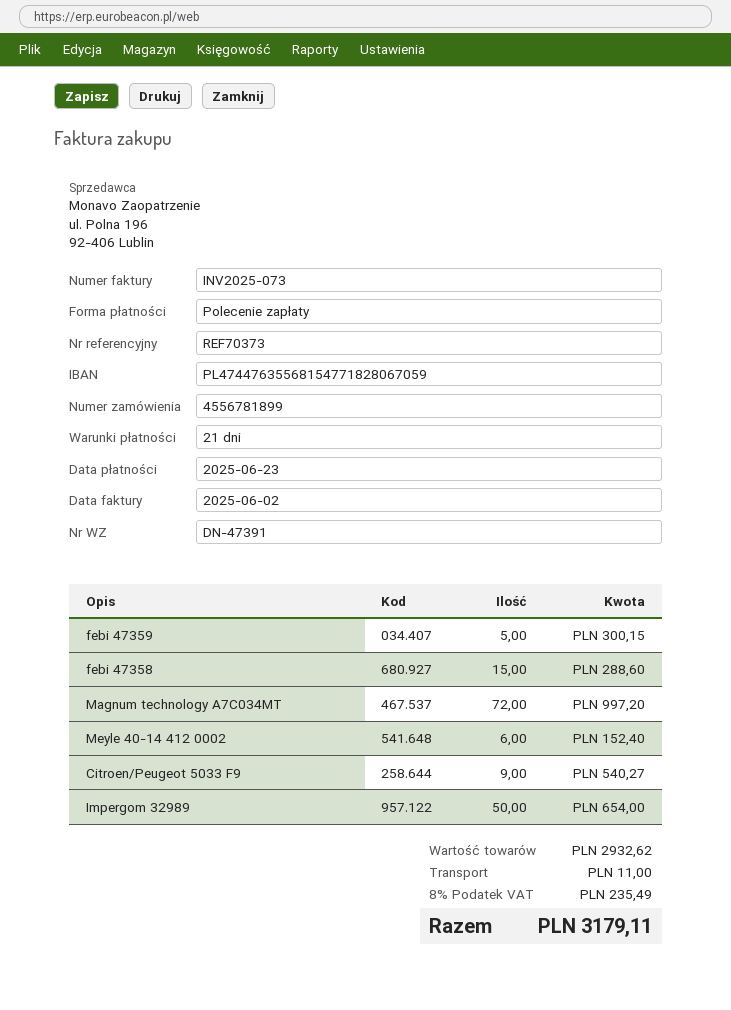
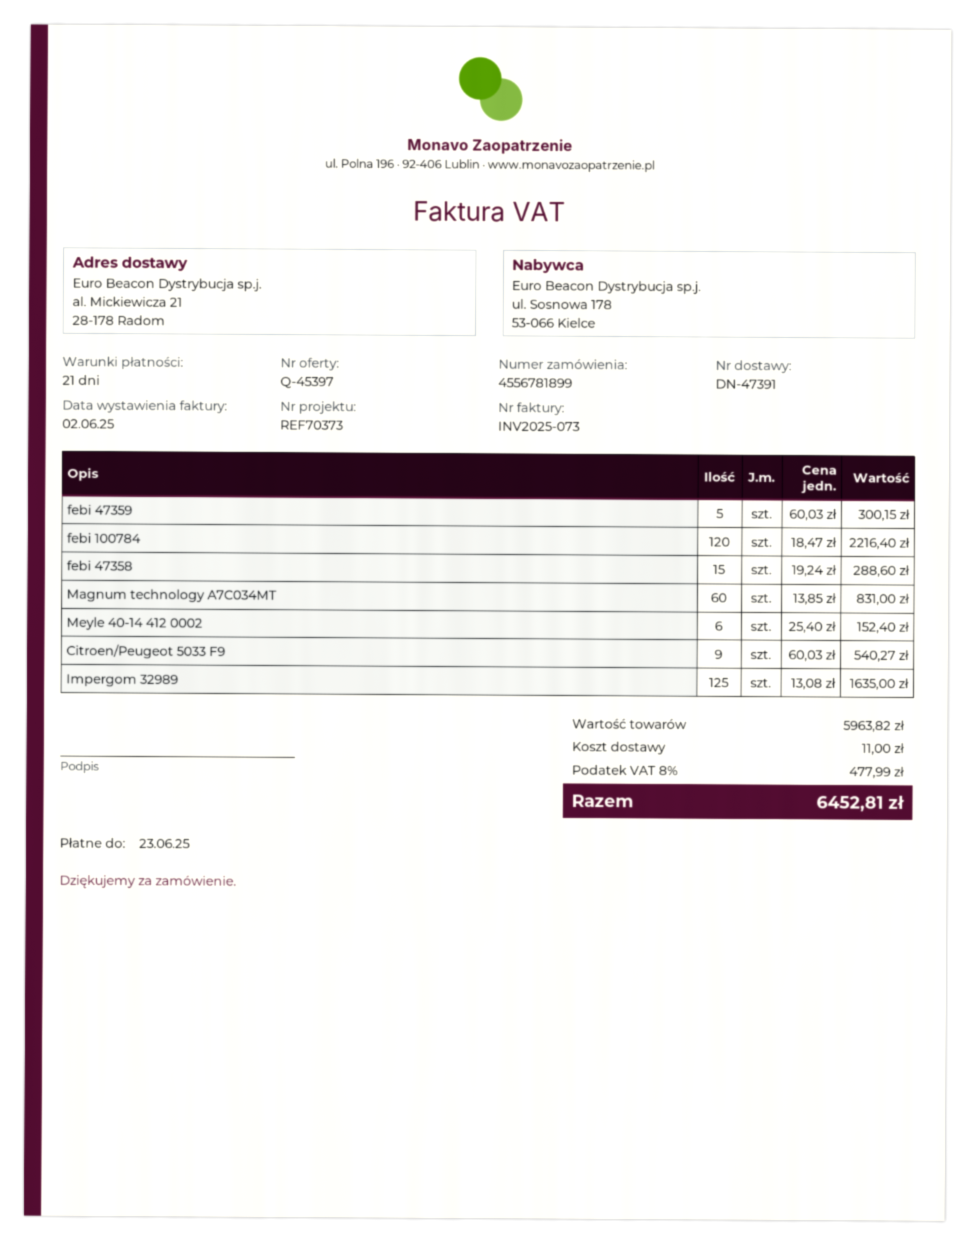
Magnum technology A7C034MT: 72 for 997.20 -> 60 for 831.00
Impergom 32989: 50 for 654.00 -> 125 for 1635.00
febi 100784: none -> 120 for 2216.40
subtotal: 2932.62 -> 5963.82
tax: 8% = 235.49 -> 8% = 477.99
total: 3179.11 -> 6452.81

